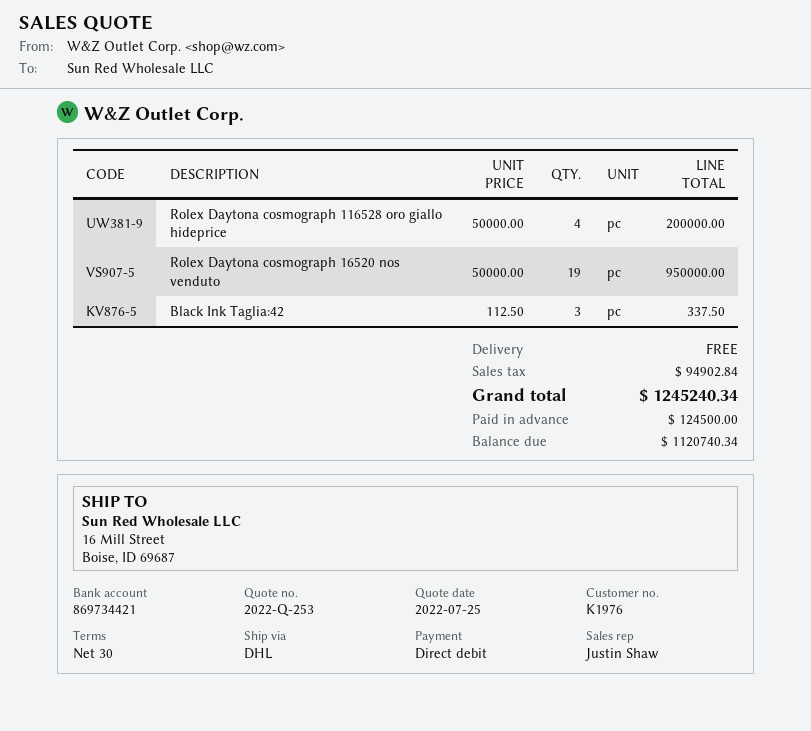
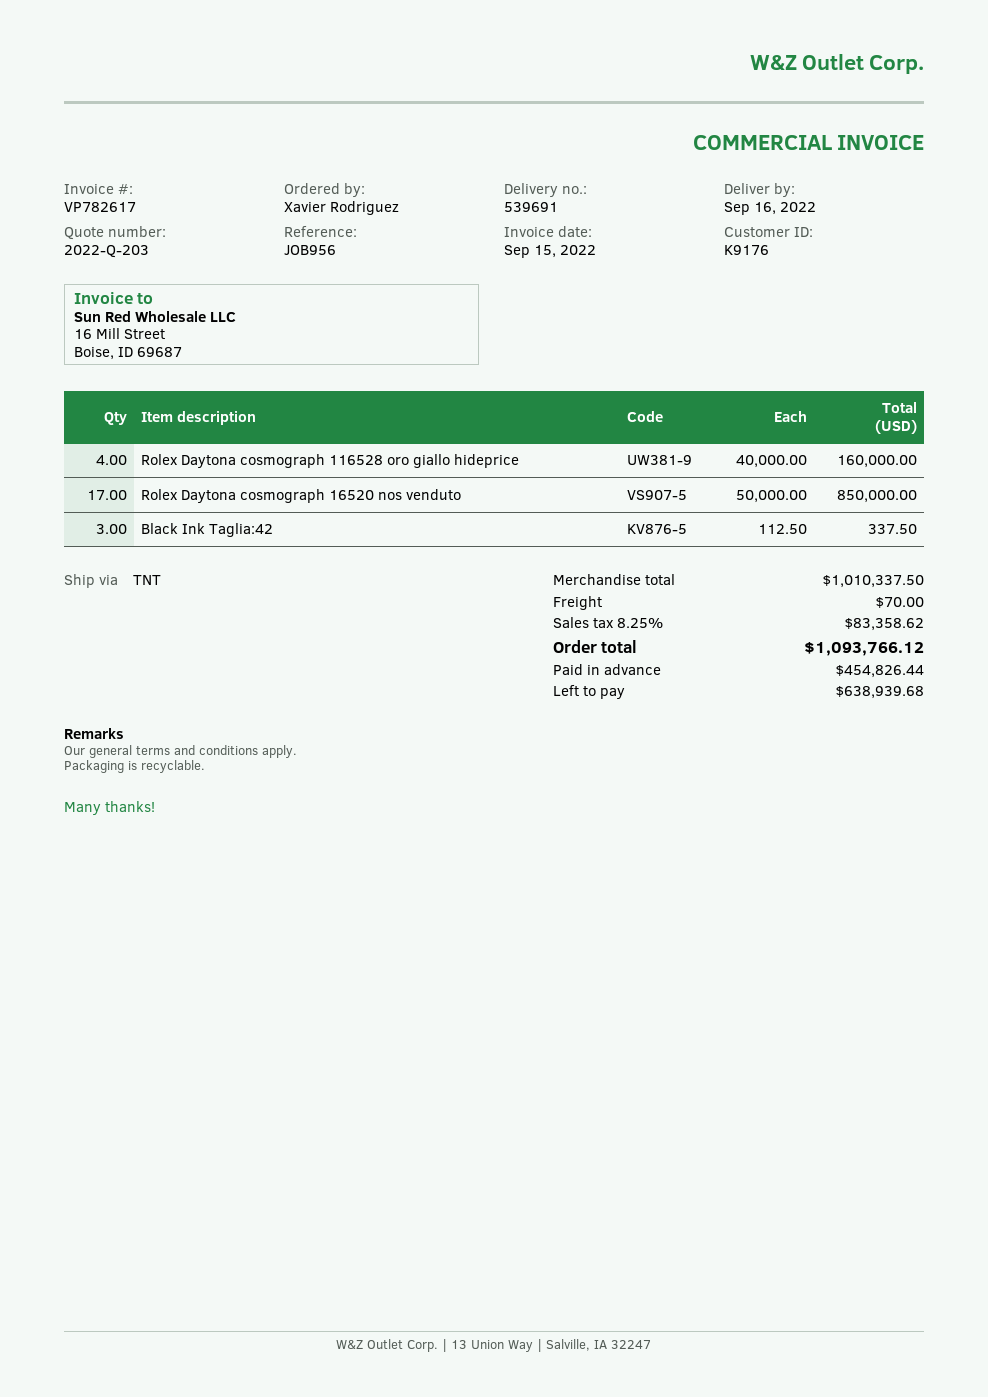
quote number: 2022-Q-253 -> 2022-Q-203
customer number: K1976 -> K9176
shipping method: DHL -> TNT
Rolex Daytona cosmograph 116528 oro giallo hideprice: 4 x 50000.00 = 200000.00 -> 4 x 40000.00 = 160000.00
Rolex Daytona cosmograph 16520 nos venduto: 19 x 50000.00 = 950000.00 -> 17 x 50000.00 = 850000.00
shipping: 0.00 -> 70.00
tax: 94902.84 -> 83358.62
total: 1245240.34 -> 1093766.12
deposit: 124500.00 -> 454826.44
balance: 1120740.34 -> 638939.68

